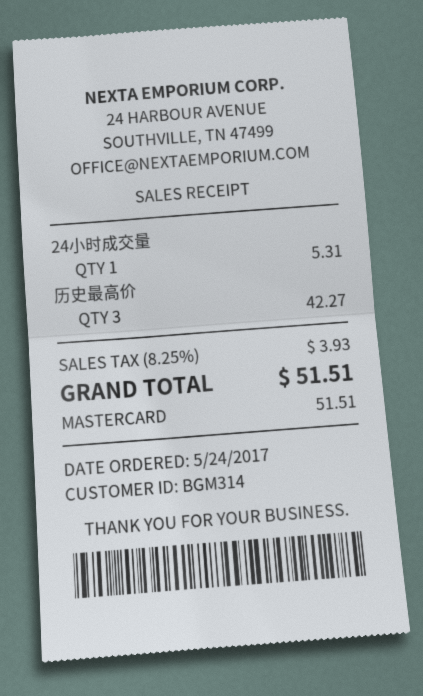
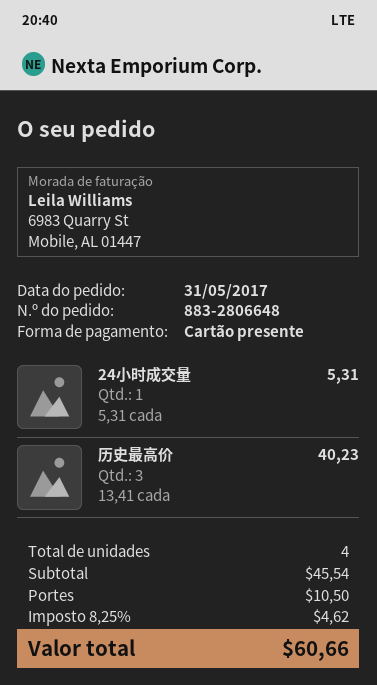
order date: 2017-05-24 -> 2017-05-31
payment method: Mastercard -> gift card
历史最高价: 3 for 42.27 -> 3 for 40.23
shipping: none -> 10.50
tax: 8.25% = 3.93 -> 8.25% = 4.62
total: 51.51 -> 60.66

